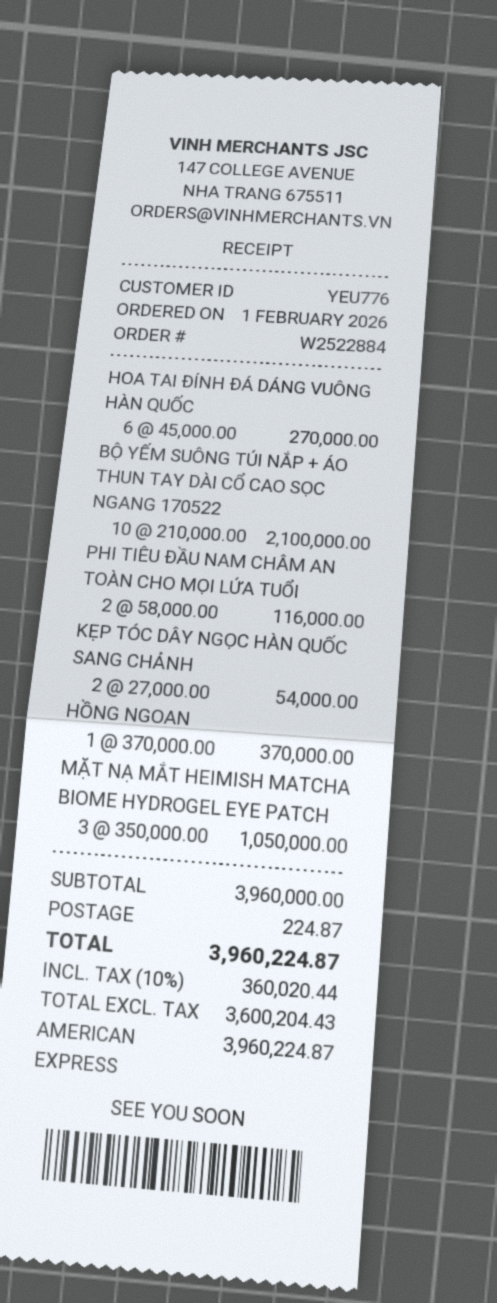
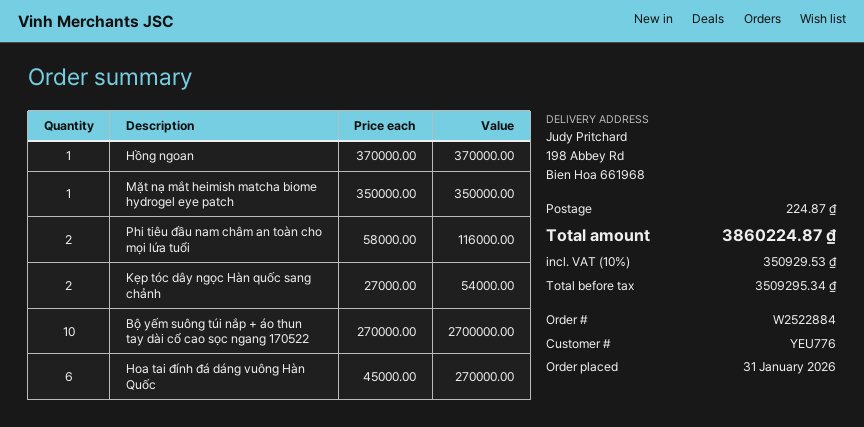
order date: 2026-02-01 -> 2026-01-31
BỘ YẾM SUÔNG TÚI NẮP + ÁO THUN TAY DÀI CỔ CAO SỌC NGANG 170522: 10 x 210000.00 = 2100000.00 -> 10 x 270000.00 = 2700000.00
MẶT NẠ MẮT HEIMISH MATCHA BIOME HYDROGEL EYE PATCH: 3 x 350000.00 = 1050000.00 -> 1 x 350000.00 = 350000.00
net: 3600204.43 -> 3509295.34
tax: 10% = 360020.44 -> 10% = 350929.53
total: 3960224.87 -> 3860224.87

